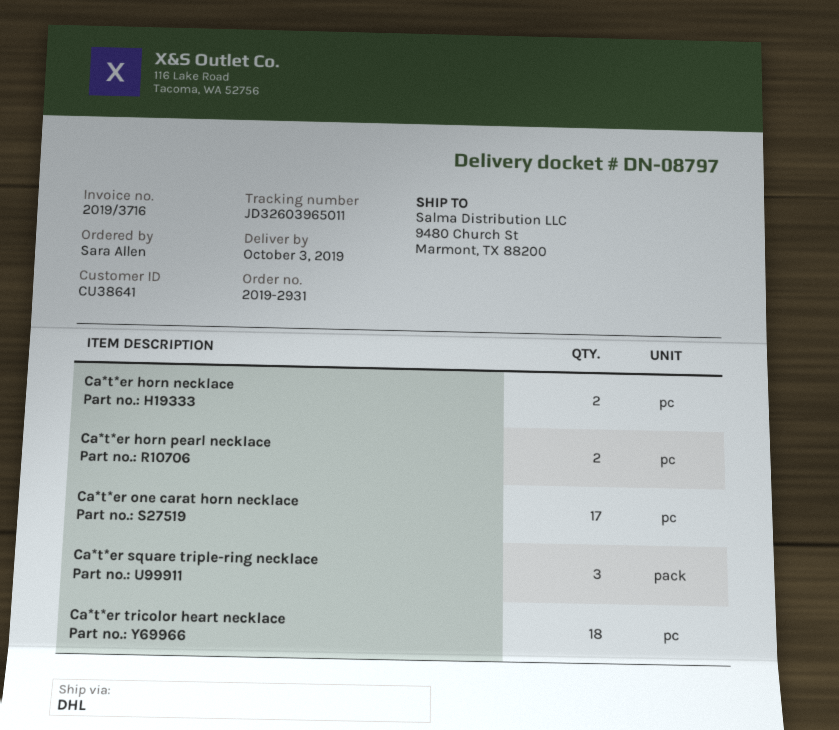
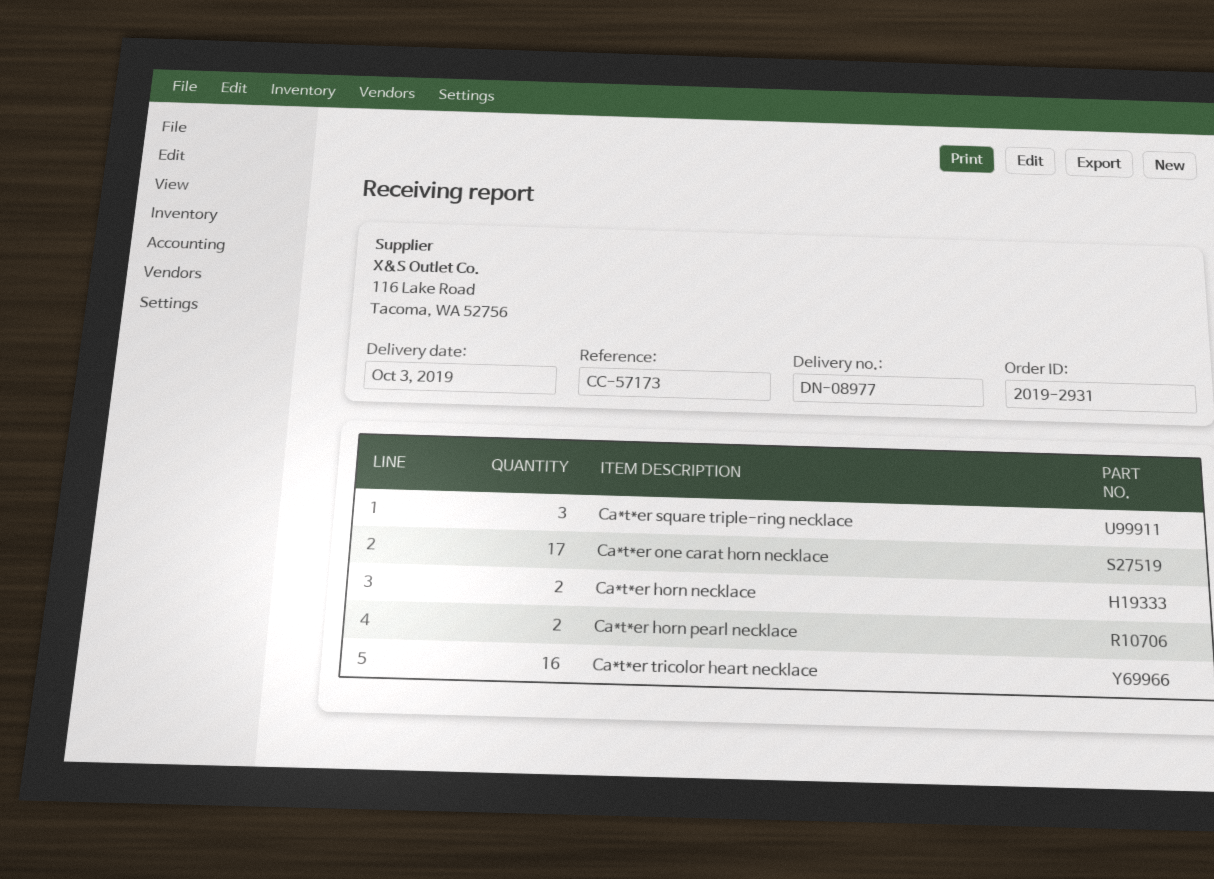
delivery note number: DN-08797 -> DN-08977
Ca*t*er tricolor heart necklace: 18 -> 16

